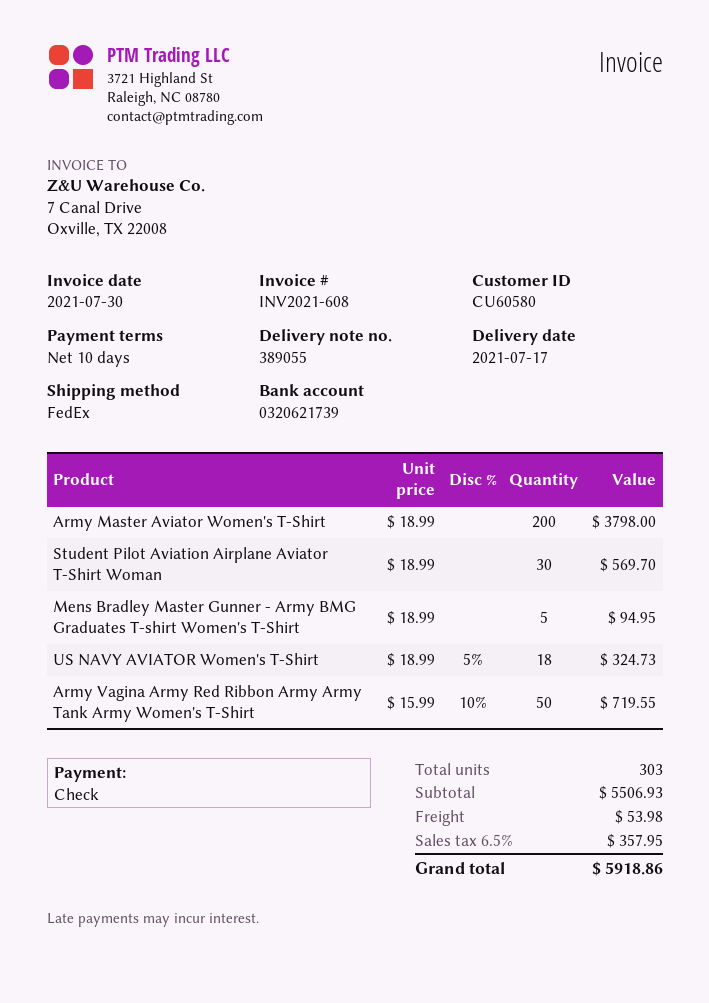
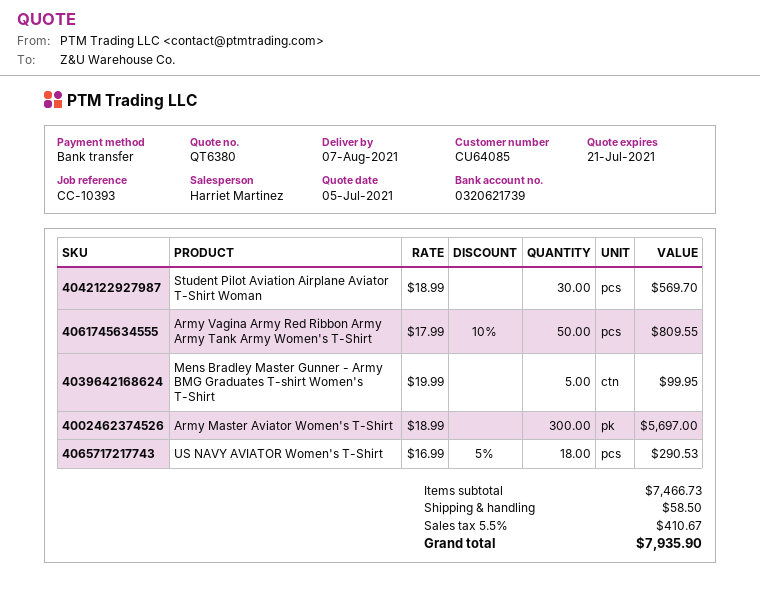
delivery date: 2021-07-17 -> 2021-08-07
customer number: CU60580 -> CU64085
payment method: cheque -> bank transfer
Army Master Aviator Women's T-Shirt: 200 x 18.99 = 3798.00 -> 300 x 18.99 = 5697.00
Mens Bradley Master Gunner - Army BMG Graduates T-shirt Women's T-Shirt: 5 x 18.99 = 94.95 -> 5 x 19.99 = 99.95
US NAVY AVIATOR Women's T-Shirt: 18 x 18.99 - 5% = 324.73 -> 18 x 16.99 - 5% = 290.53
Army Vagina Army Red Ribbon Army Army Tank Army Women's T-Shirt: 50 x 15.99 - 10% = 719.55 -> 50 x 17.99 - 10% = 809.55
subtotal: 5506.93 -> 7466.73
shipping: 53.98 -> 58.50
tax: 6.5% = 357.95 -> 5.5% = 410.67
total: 5918.86 -> 7935.90

